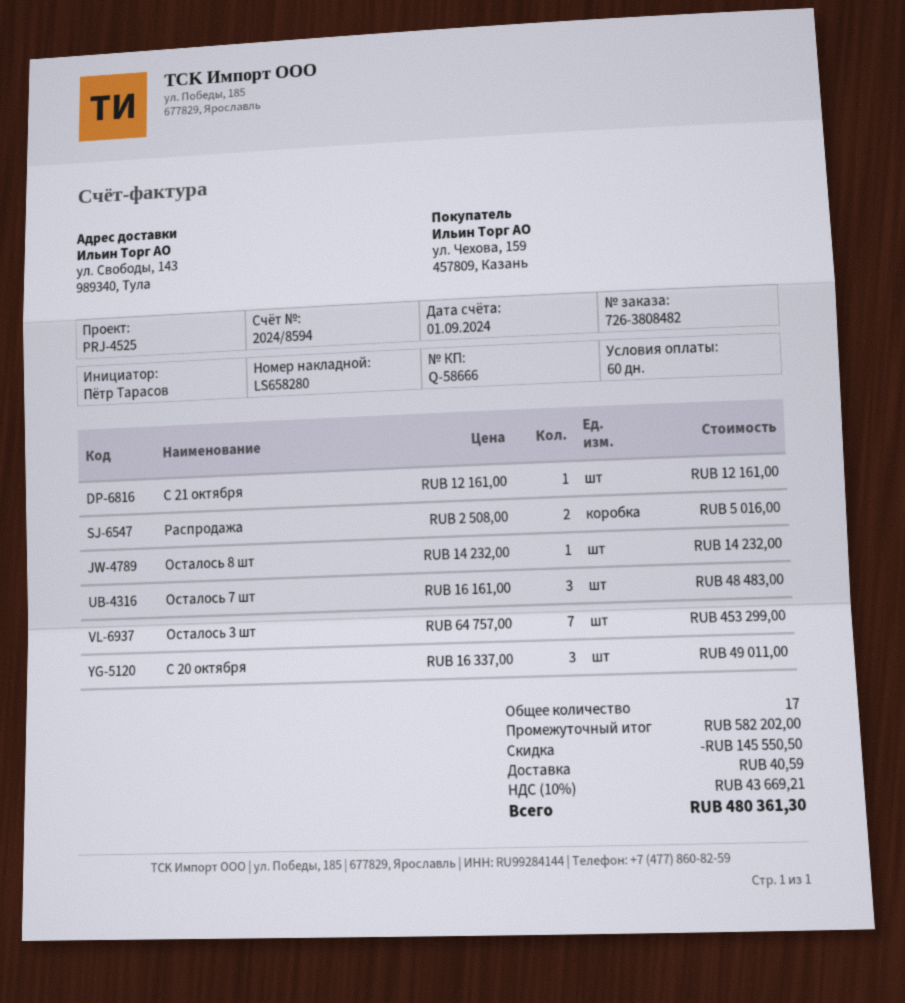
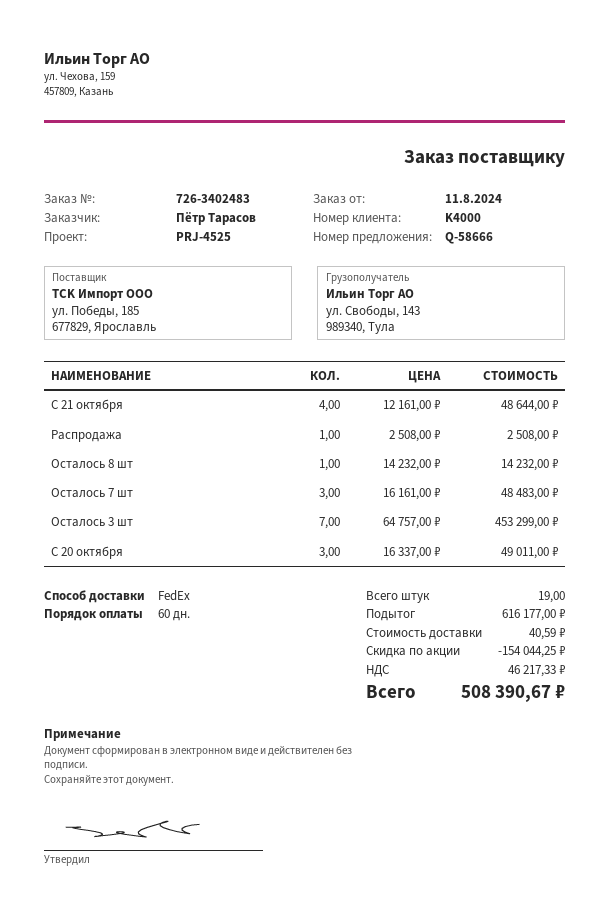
order number: 726-3808482 -> 726-3402483
С 21 октября: 1 x 12161.00 = 12161.00 -> 4 x 12161.00 = 48644.00
Распродажа: 2 x 2508.00 = 5016.00 -> 1 x 2508.00 = 2508.00
total quantity: 17 -> 19
subtotal: 582202.00 -> 616177.00
discount: 145550.50 -> 154044.25
tax: 43669.21 -> 46217.33
total: 480361.30 -> 508390.67

